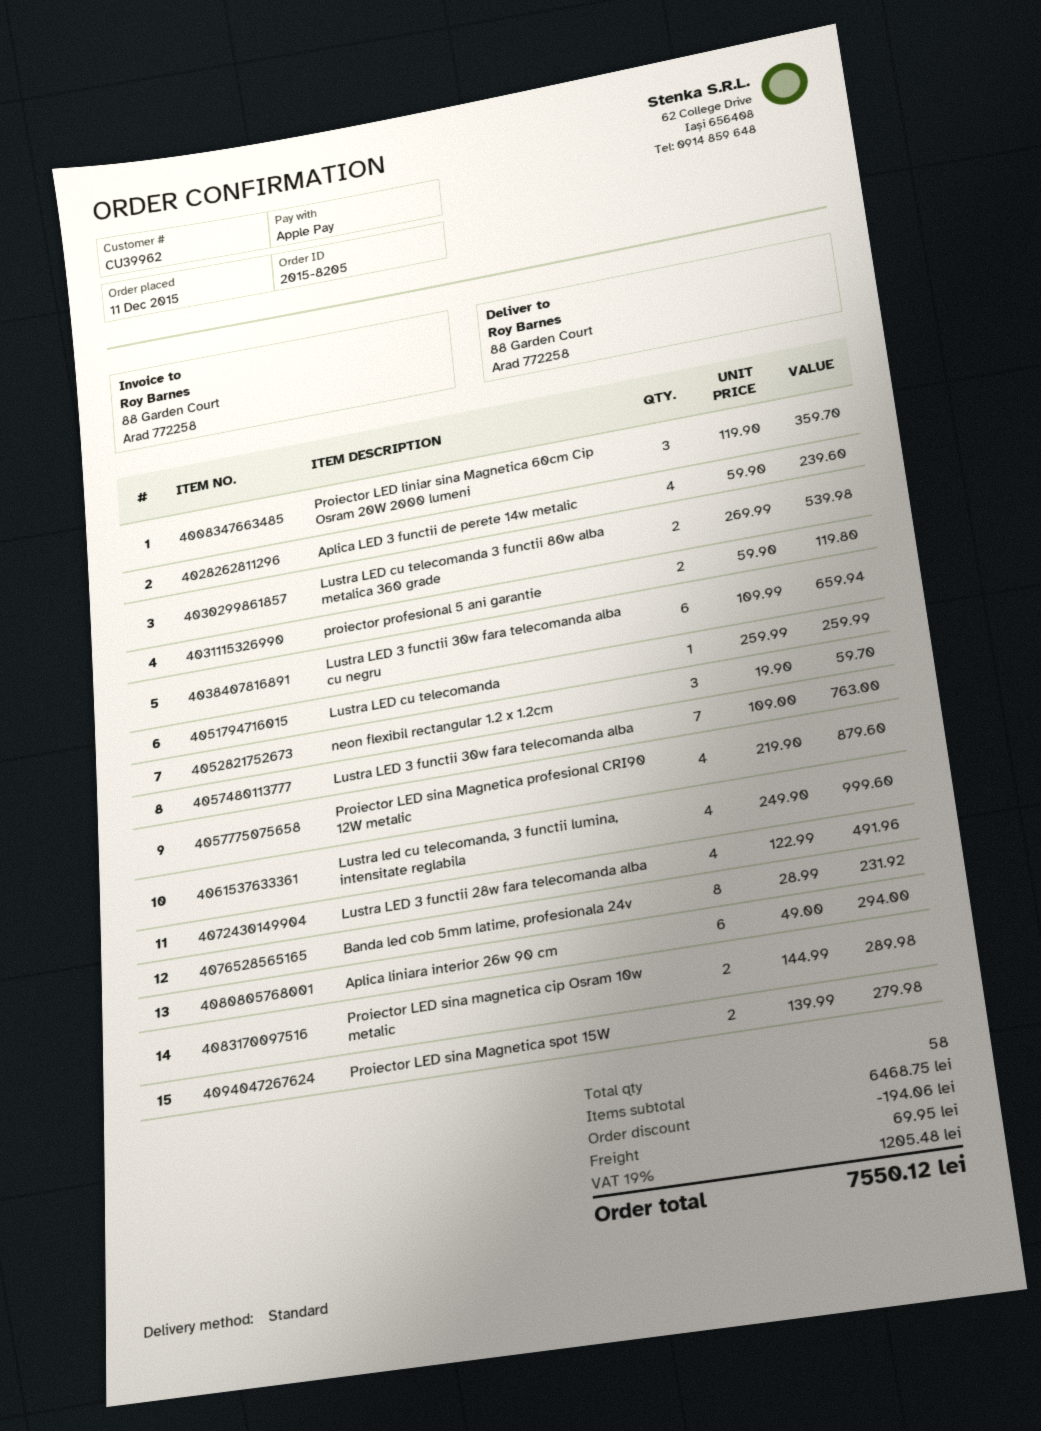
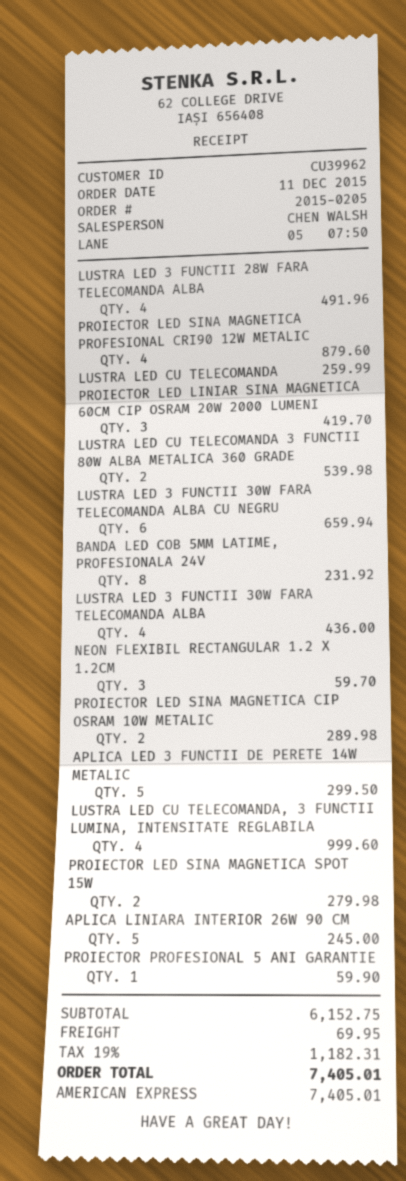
order number: 2015-8205 -> 2015-0205
payment method: Apple Pay -> American Express
Proiector LED liniar sina Magnetica 60cm Cip Osram 20W 2000 lumeni: 3 for 359.70 -> 3 for 419.70
Aplica LED 3 functii de perete 14w metalic: 4 for 239.60 -> 5 for 299.50
proiector profesional 5 ani garantie: 2 for 119.80 -> 1 for 59.90
Lustra LED 3 functii 30w fara telecomanda alba: 7 for 763.00 -> 4 for 436.00
Aplica liniara interior 26w 90 cm: 6 for 294.00 -> 5 for 245.00
subtotal: 6468.75 -> 6152.75
discount: 194.06 -> none
tax: 19% = 1205.48 -> 19% = 1182.31
total: 7550.12 -> 7405.01

